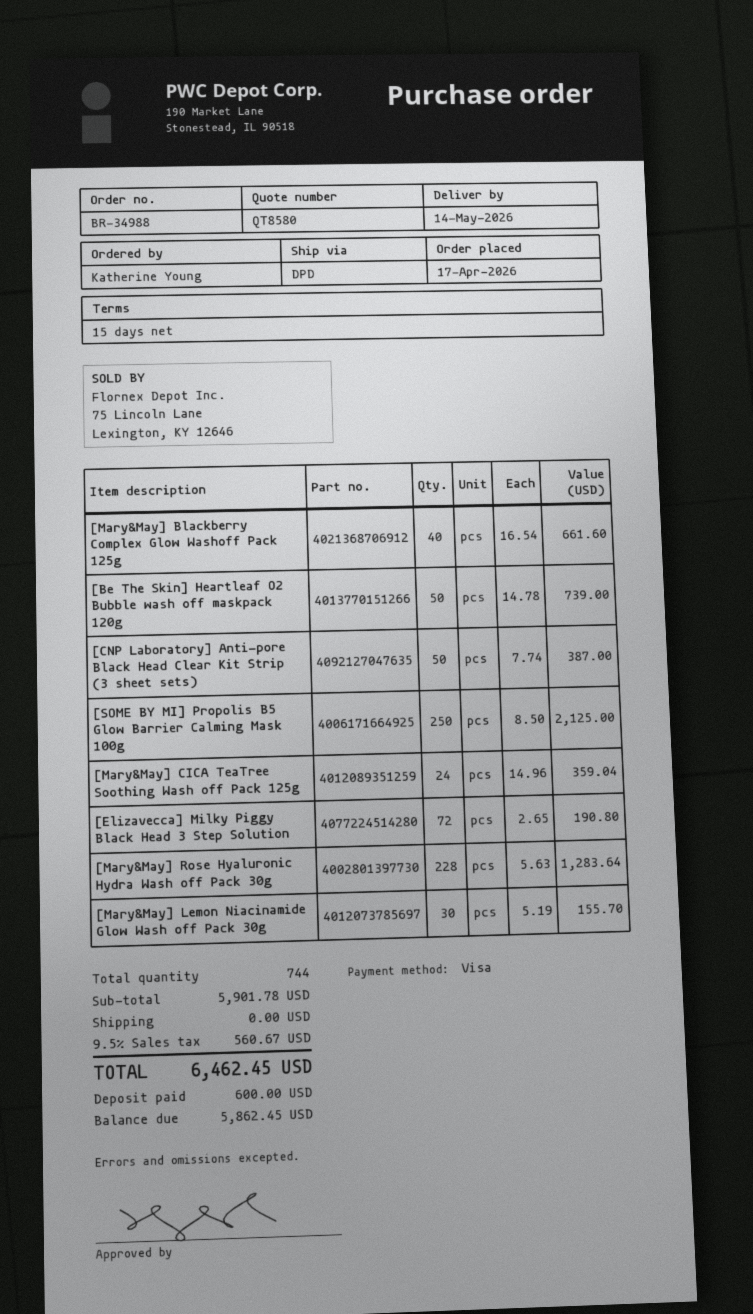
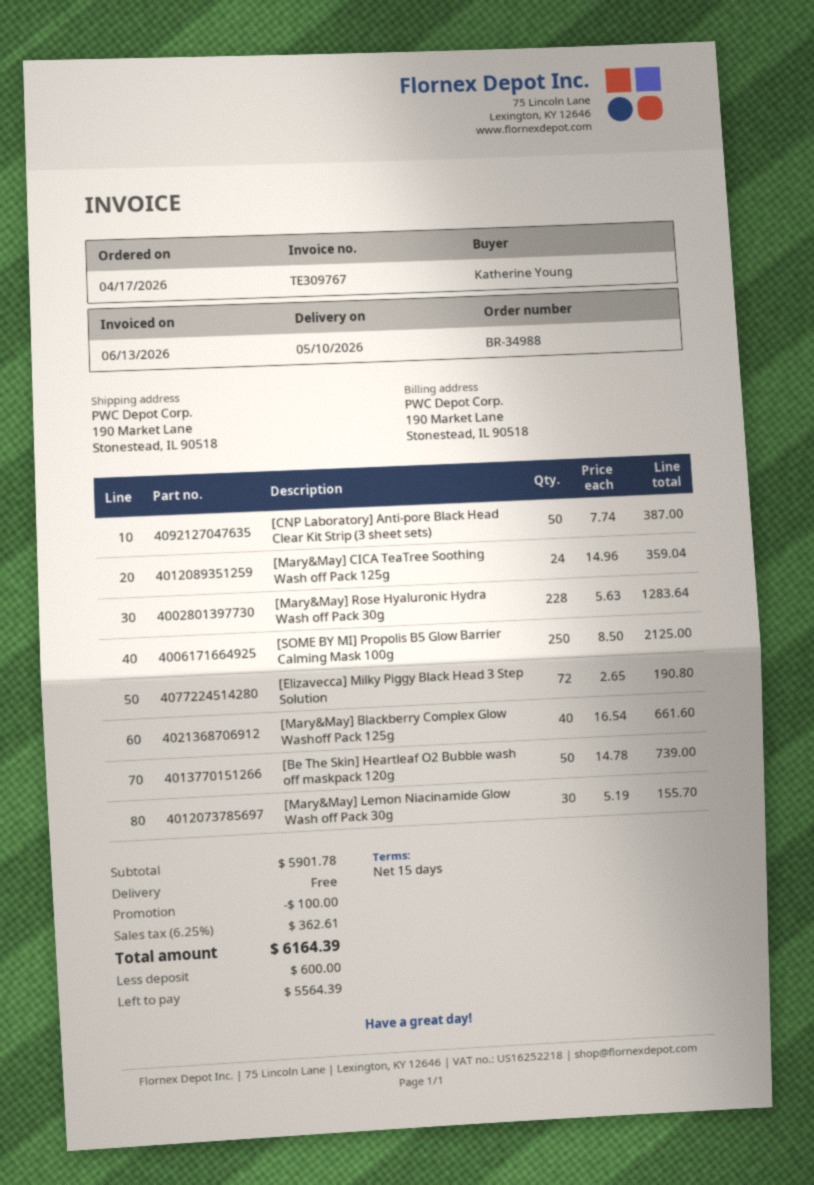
delivery date: 2026-05-14 -> 2026-05-10
discount: none -> 100.00
tax: 9.5% = 560.67 -> 6.25% = 362.61
total: 6462.45 -> 6164.39
balance: 5862.45 -> 5564.39

